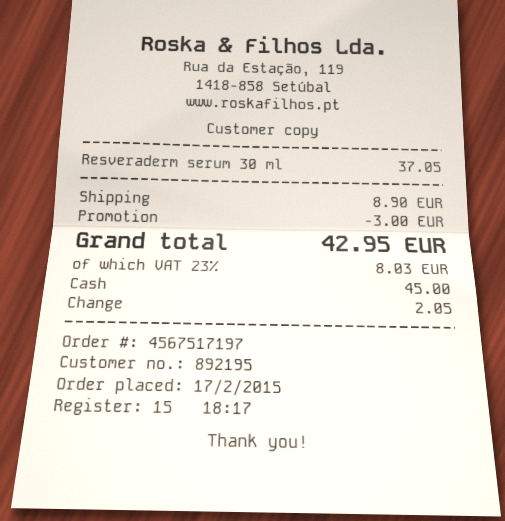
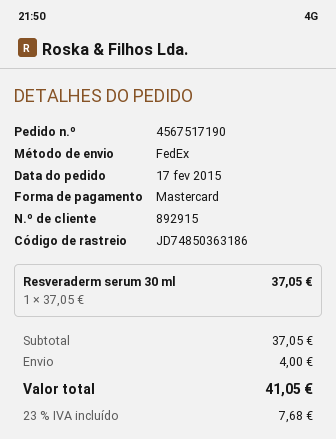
order number: 4567517197 -> 4567517190
customer number: 892195 -> 892915
payment method: cash -> Mastercard
discount: 3.00 -> none
shipping: 8.90 -> 4.00
tax: 23% = 8.03 -> 23% = 7.68
total: 42.95 -> 41.05

